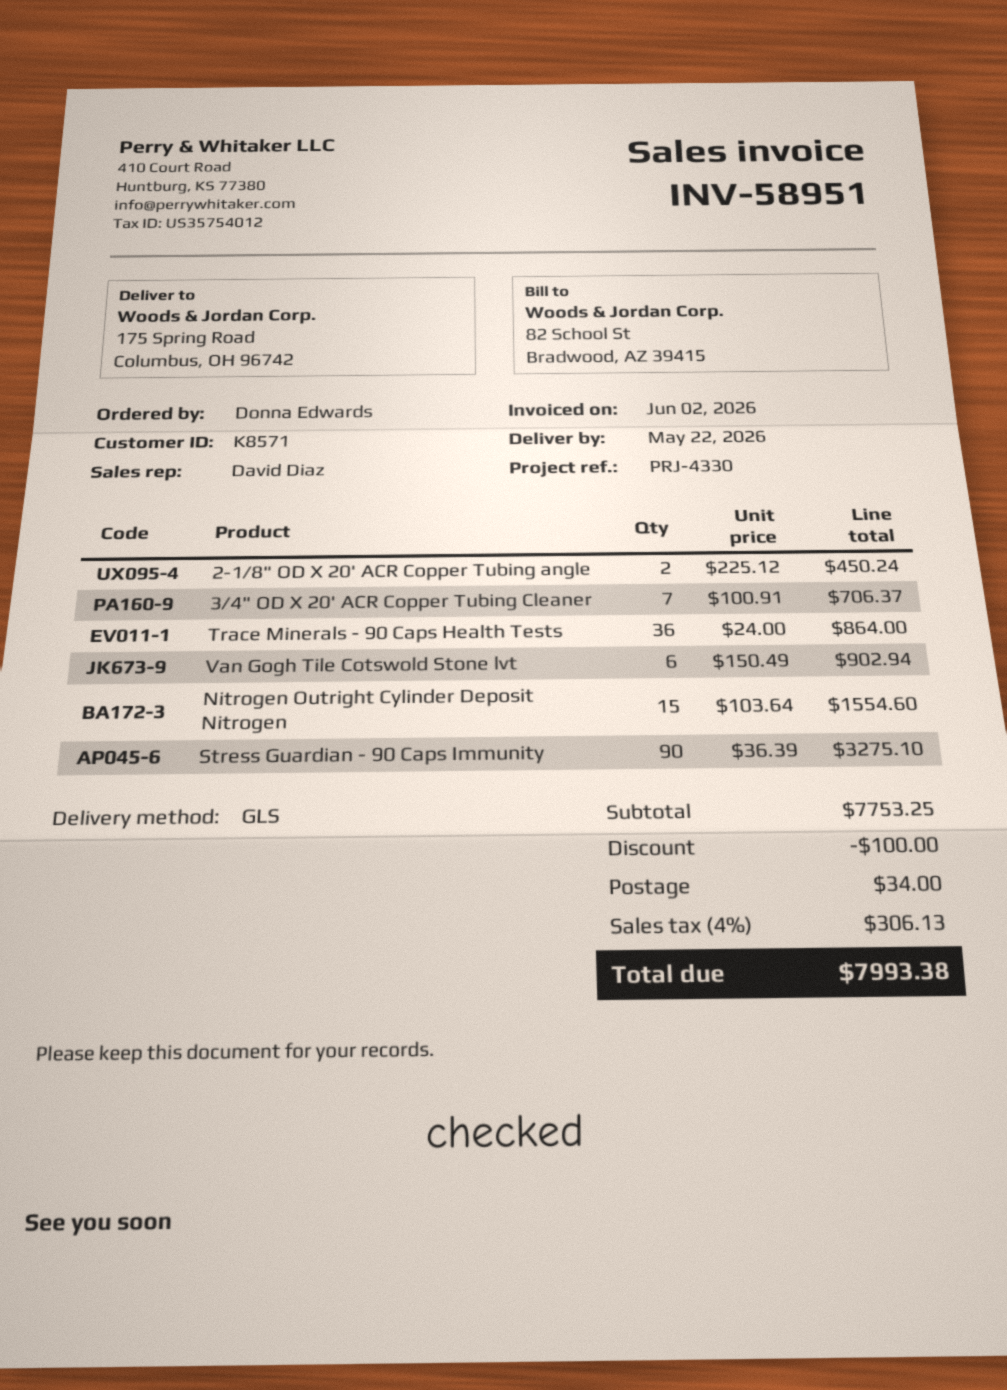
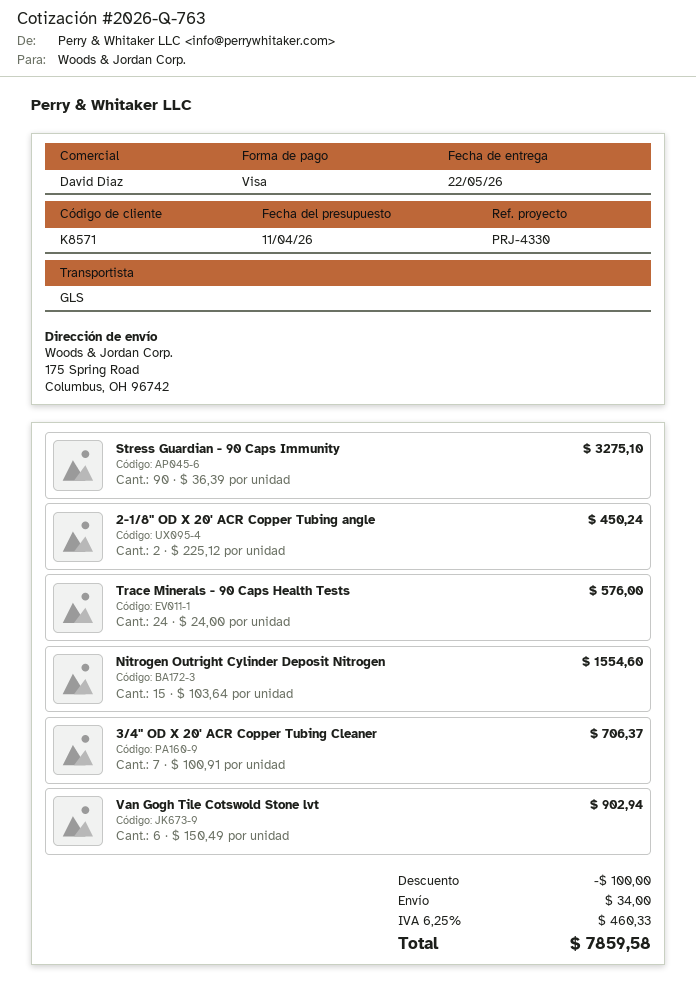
Trace Minerals - 90 Caps Health Tests: 36 x 24.00 = 864.00 -> 24 x 24.00 = 576.00
tax: 4% = 306.13 -> 6.25% = 460.33
total: 7993.38 -> 7859.58

